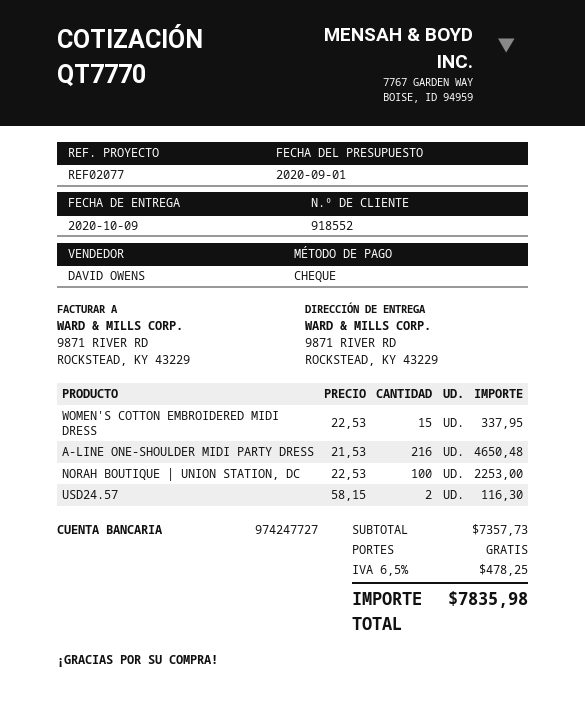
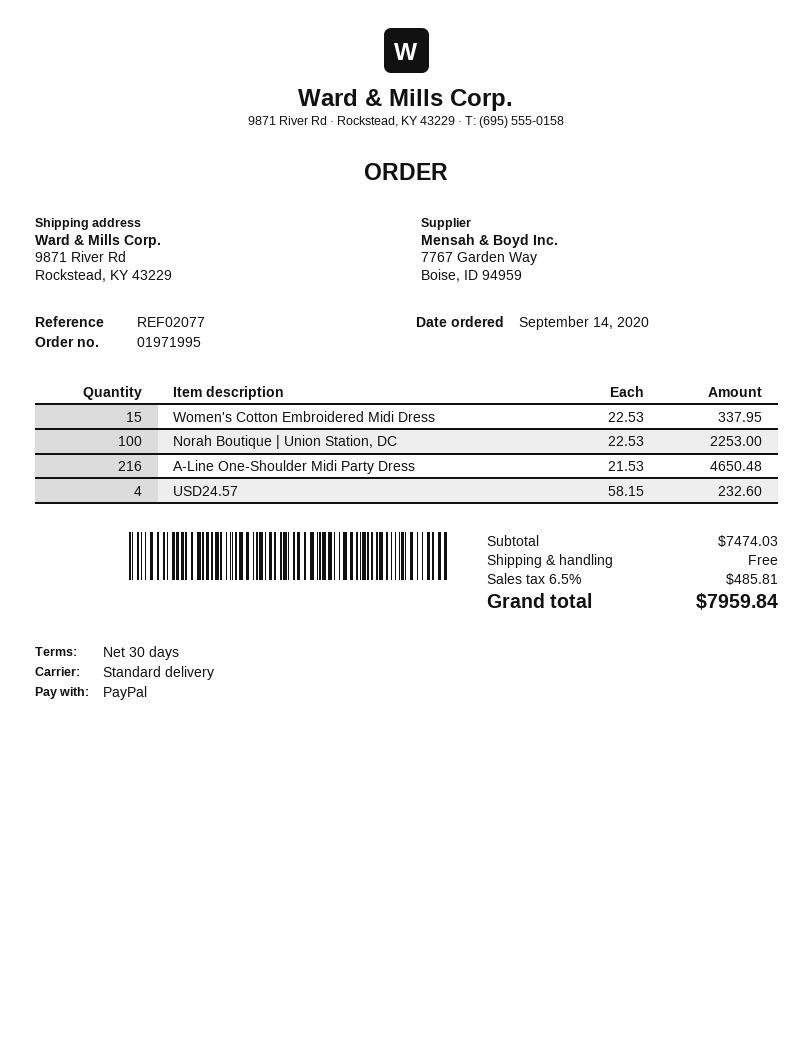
payment method: cheque -> PayPal
USD24.57: 2 x 58.15 = 116.30 -> 4 x 58.15 = 232.60
subtotal: 7357.73 -> 7474.03
tax: 6.5% = 478.25 -> 6.5% = 485.81
total: 7835.98 -> 7959.84

